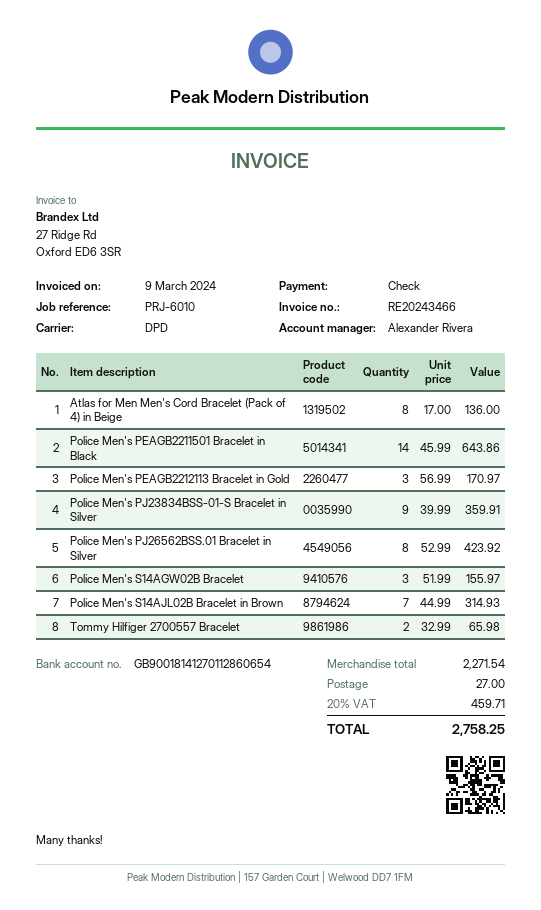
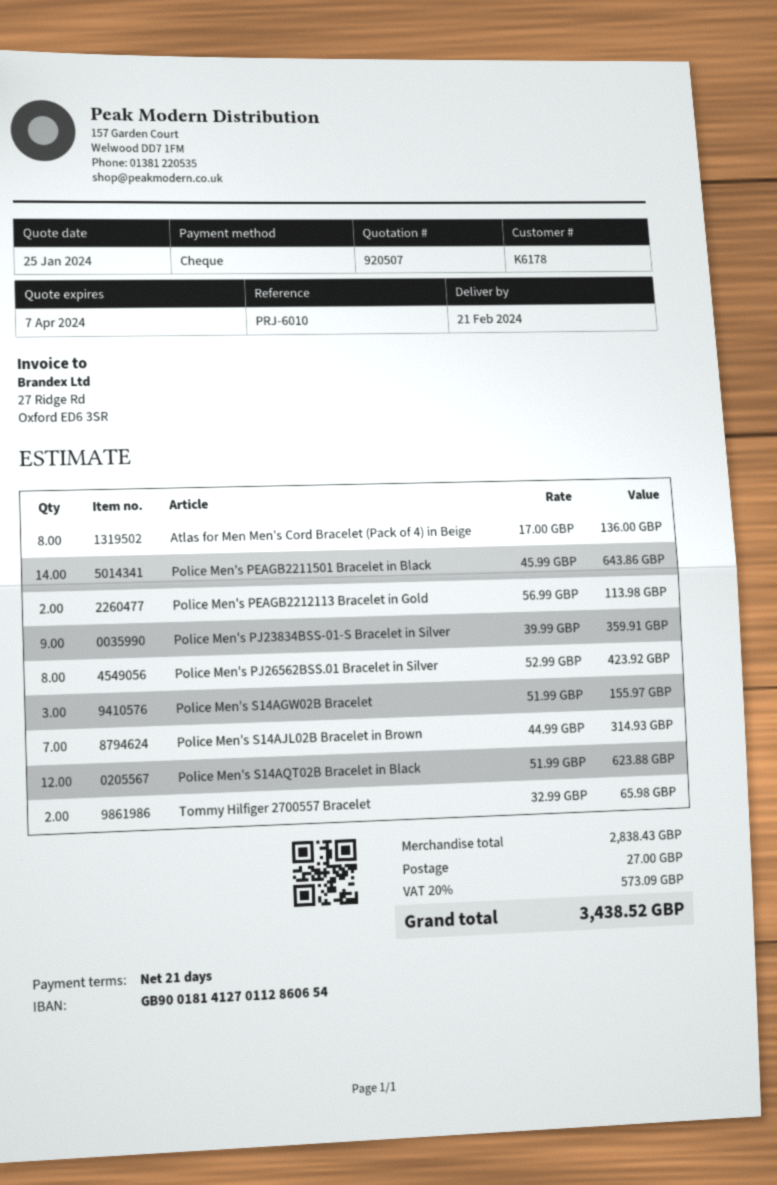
Police Men's PEAGB2212113 Bracelet in Gold: 3 x 56.99 = 170.97 -> 2 x 56.99 = 113.98
Police Men's S14AQT02B Bracelet in Black: none -> 12 x 51.99 = 623.88
subtotal: 2271.54 -> 2838.43
tax: 20% = 459.71 -> 20% = 573.09
total: 2758.25 -> 3438.52

